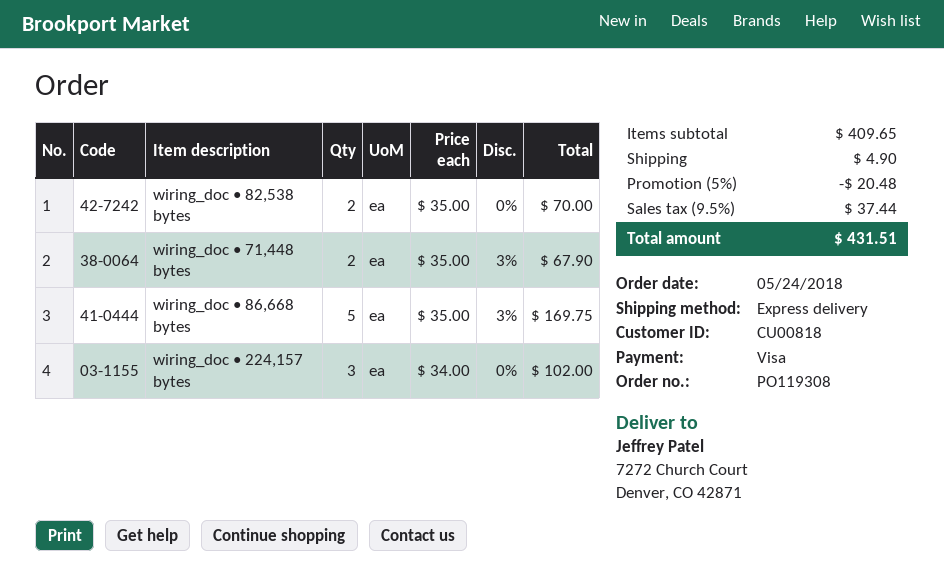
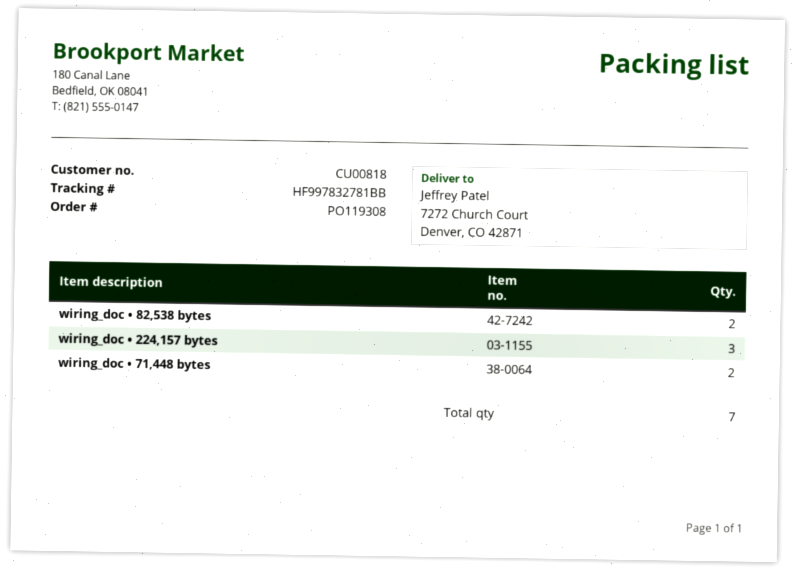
wiring_doc • 86,668 bytes: 5 -> none

